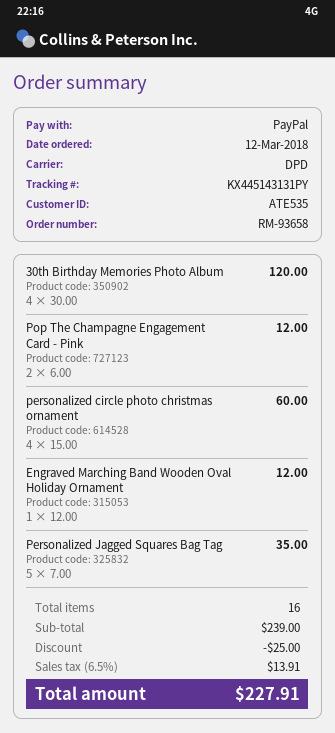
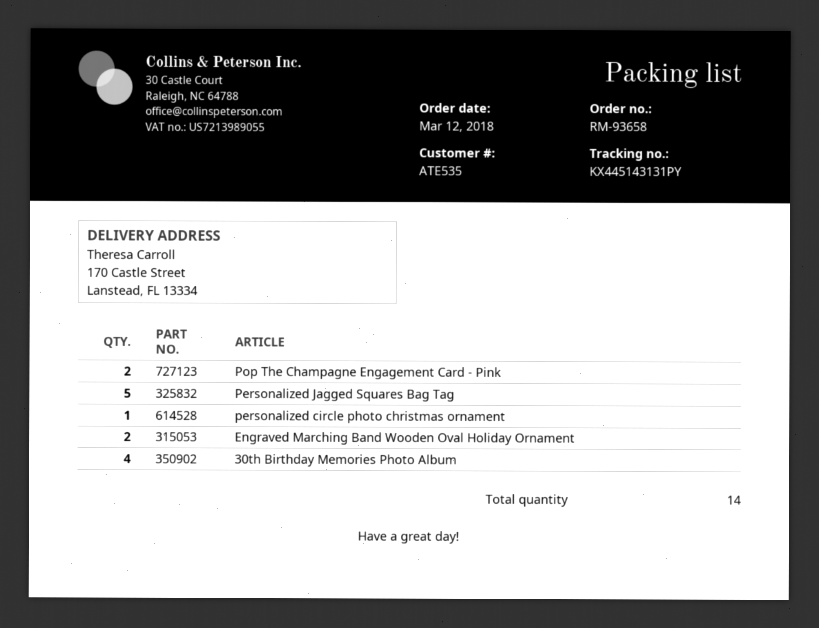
personalized circle photo christmas ornament: 4 -> 1
Engraved Marching Band Wooden Oval Holiday Ornament: 1 -> 2
total quantity: 16 -> 14

